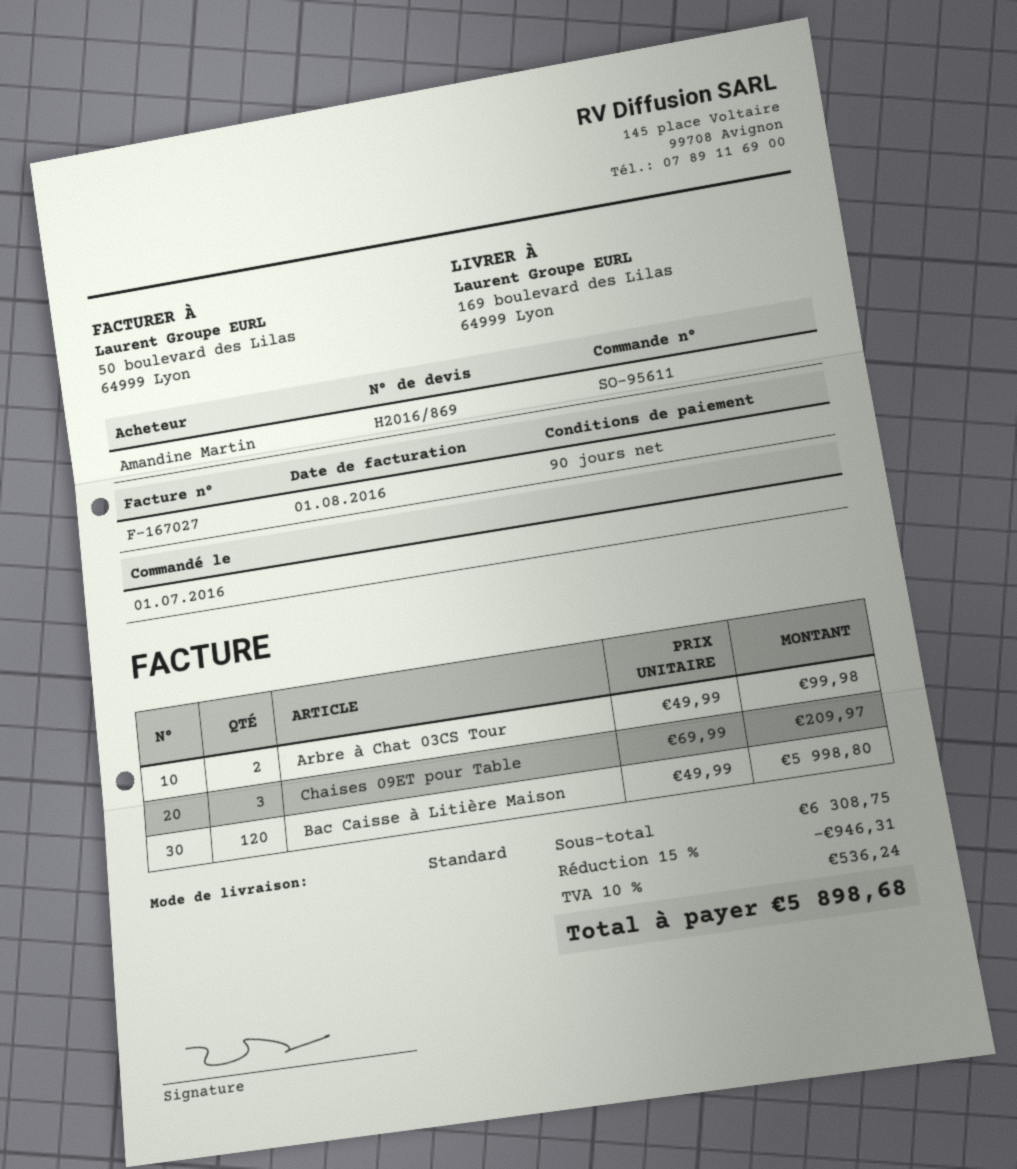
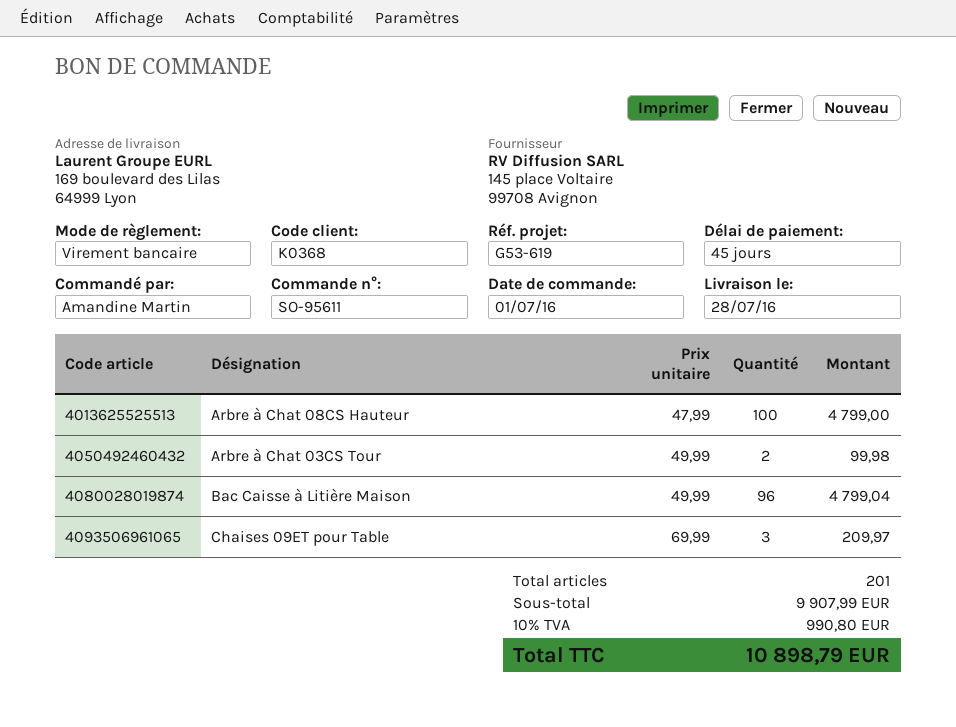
payment terms: 90 days -> 45 days
Bac Caisse à Litière Maison: 120 x 49.99 = 5998.80 -> 96 x 49.99 = 4799.04
Arbre à Chat 08CS Hauteur: none -> 100 x 47.99 = 4799.00
subtotal: 6308.75 -> 9907.99
discount: 15% = 946.31 -> none
tax: 10% = 536.24 -> 10% = 990.80
total: 5898.68 -> 10898.79

